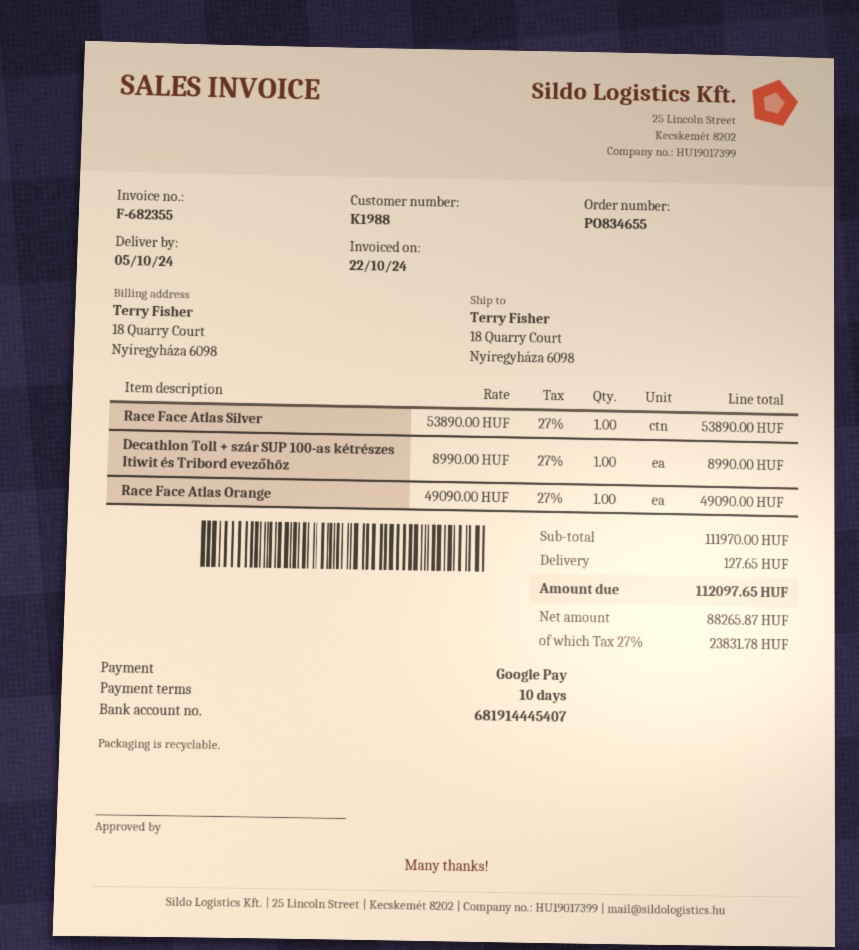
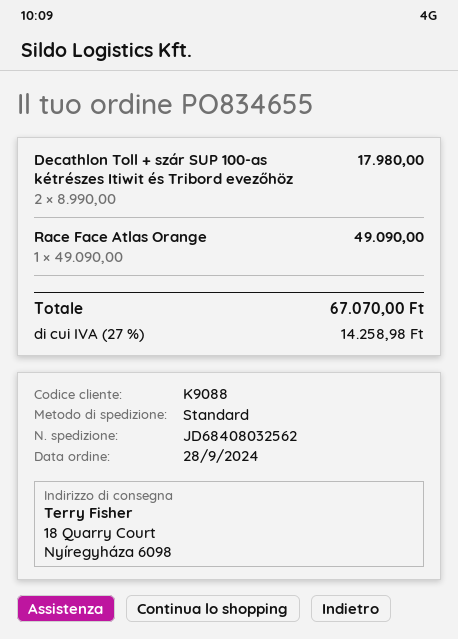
customer number: K1988 -> K9088
Race Face Atlas Silver: 1 x 53890.00 = 53890.00 -> none
Decathlon Toll + szár SUP 100-as kétrészes Itiwit és Tribord evezőhöz: 1 x 8990.00 = 8990.00 -> 2 x 8990.00 = 17980.00
shipping: 127.65 -> none
tax: 27% = 23831.78 -> 27% = 14258.98
total: 112097.65 -> 67070.00

